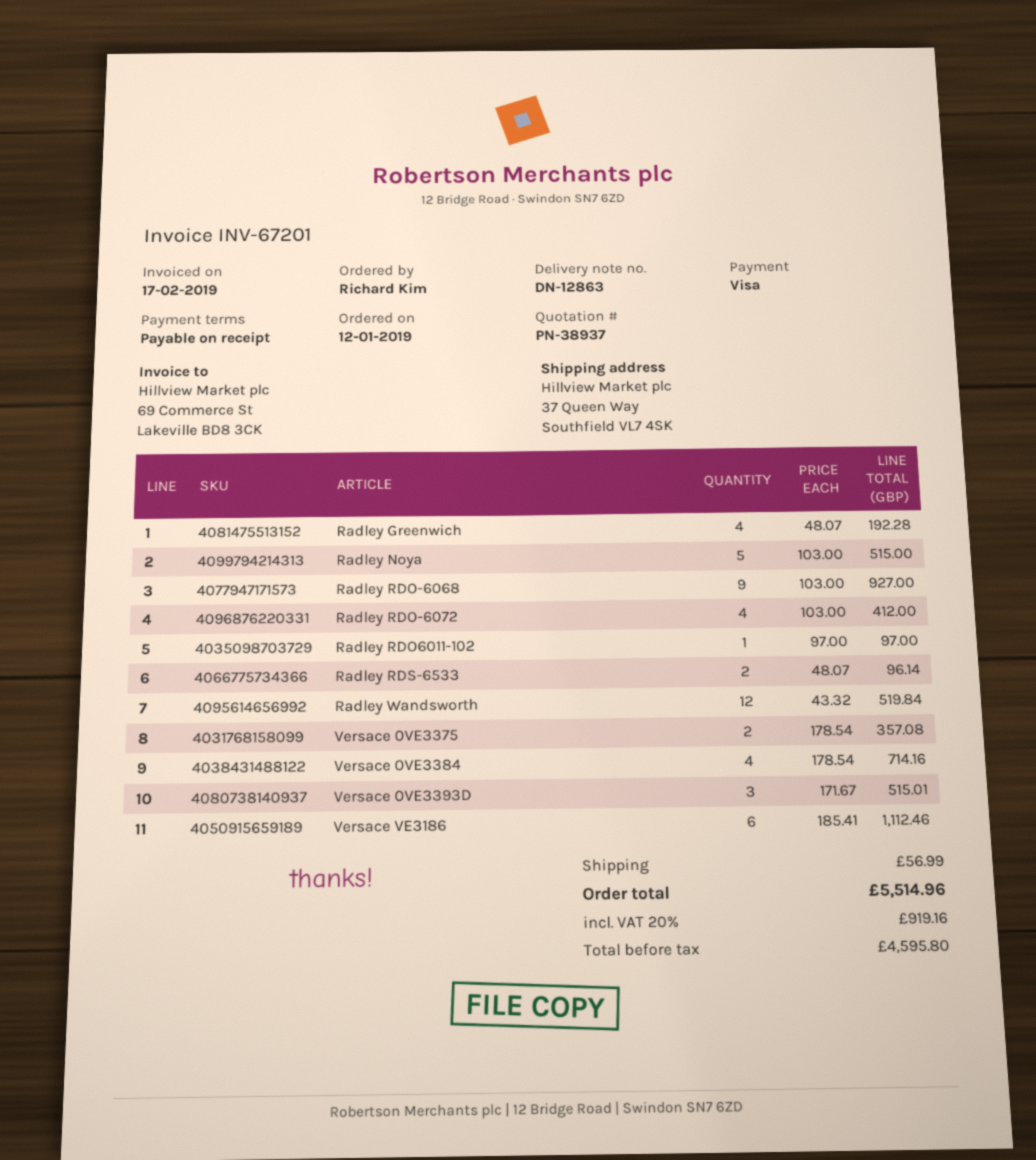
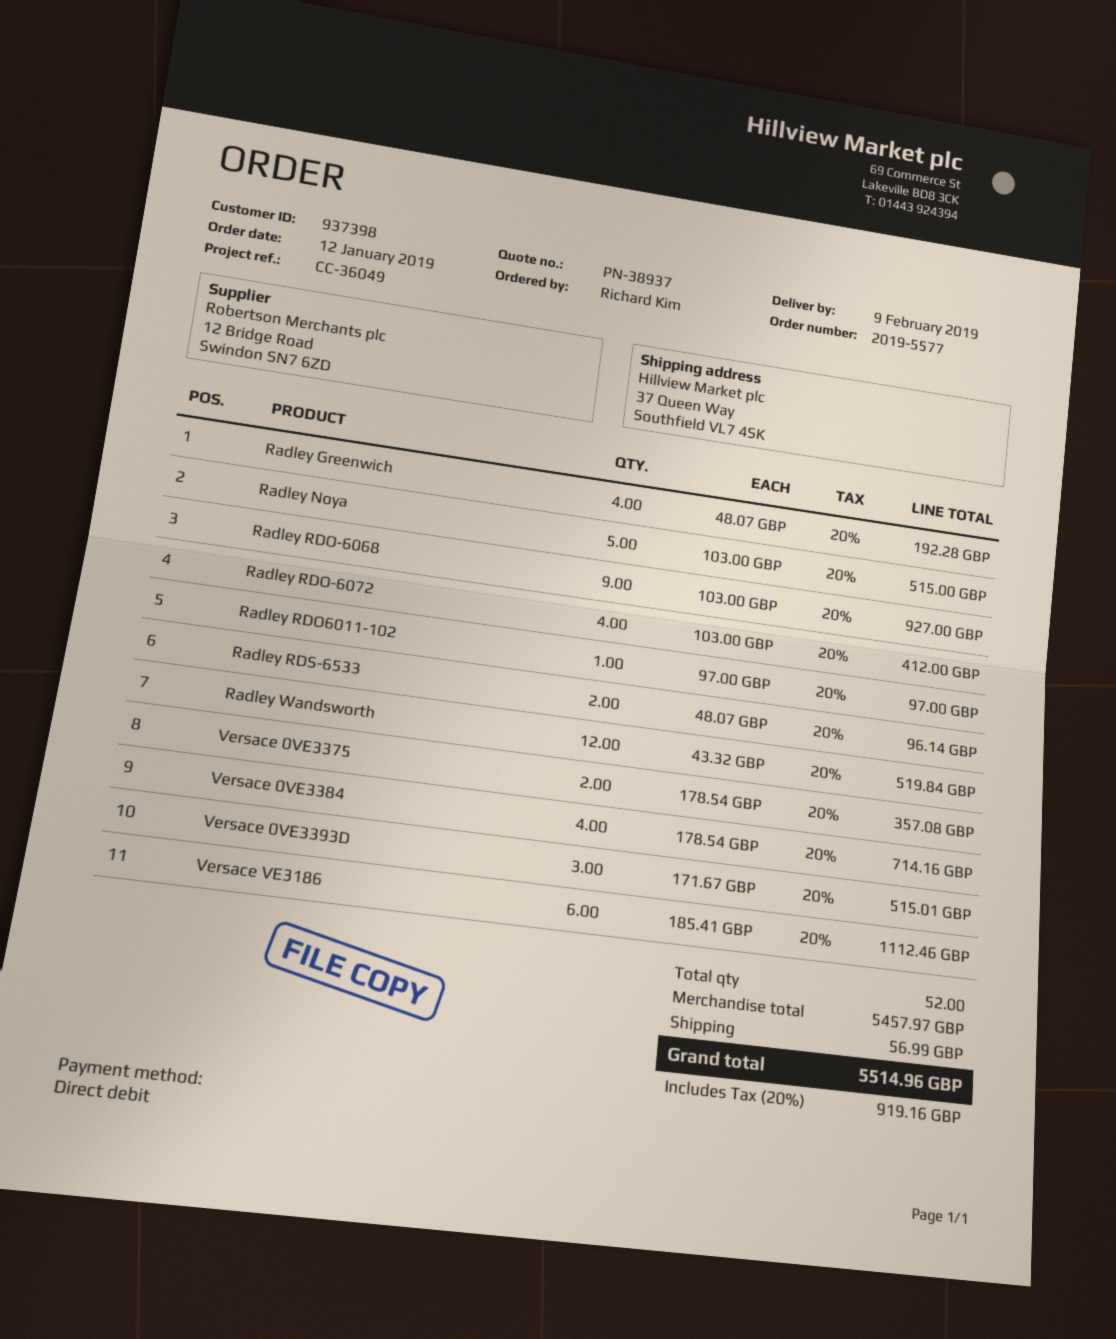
payment method: Visa -> direct debit

